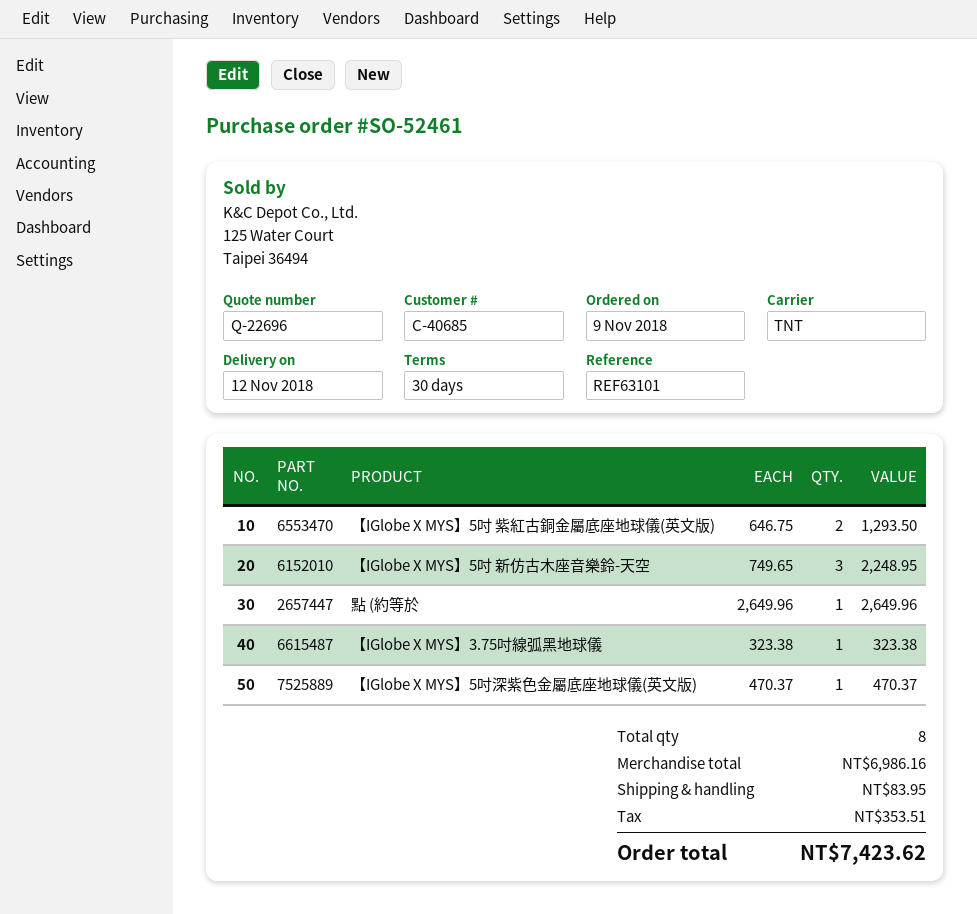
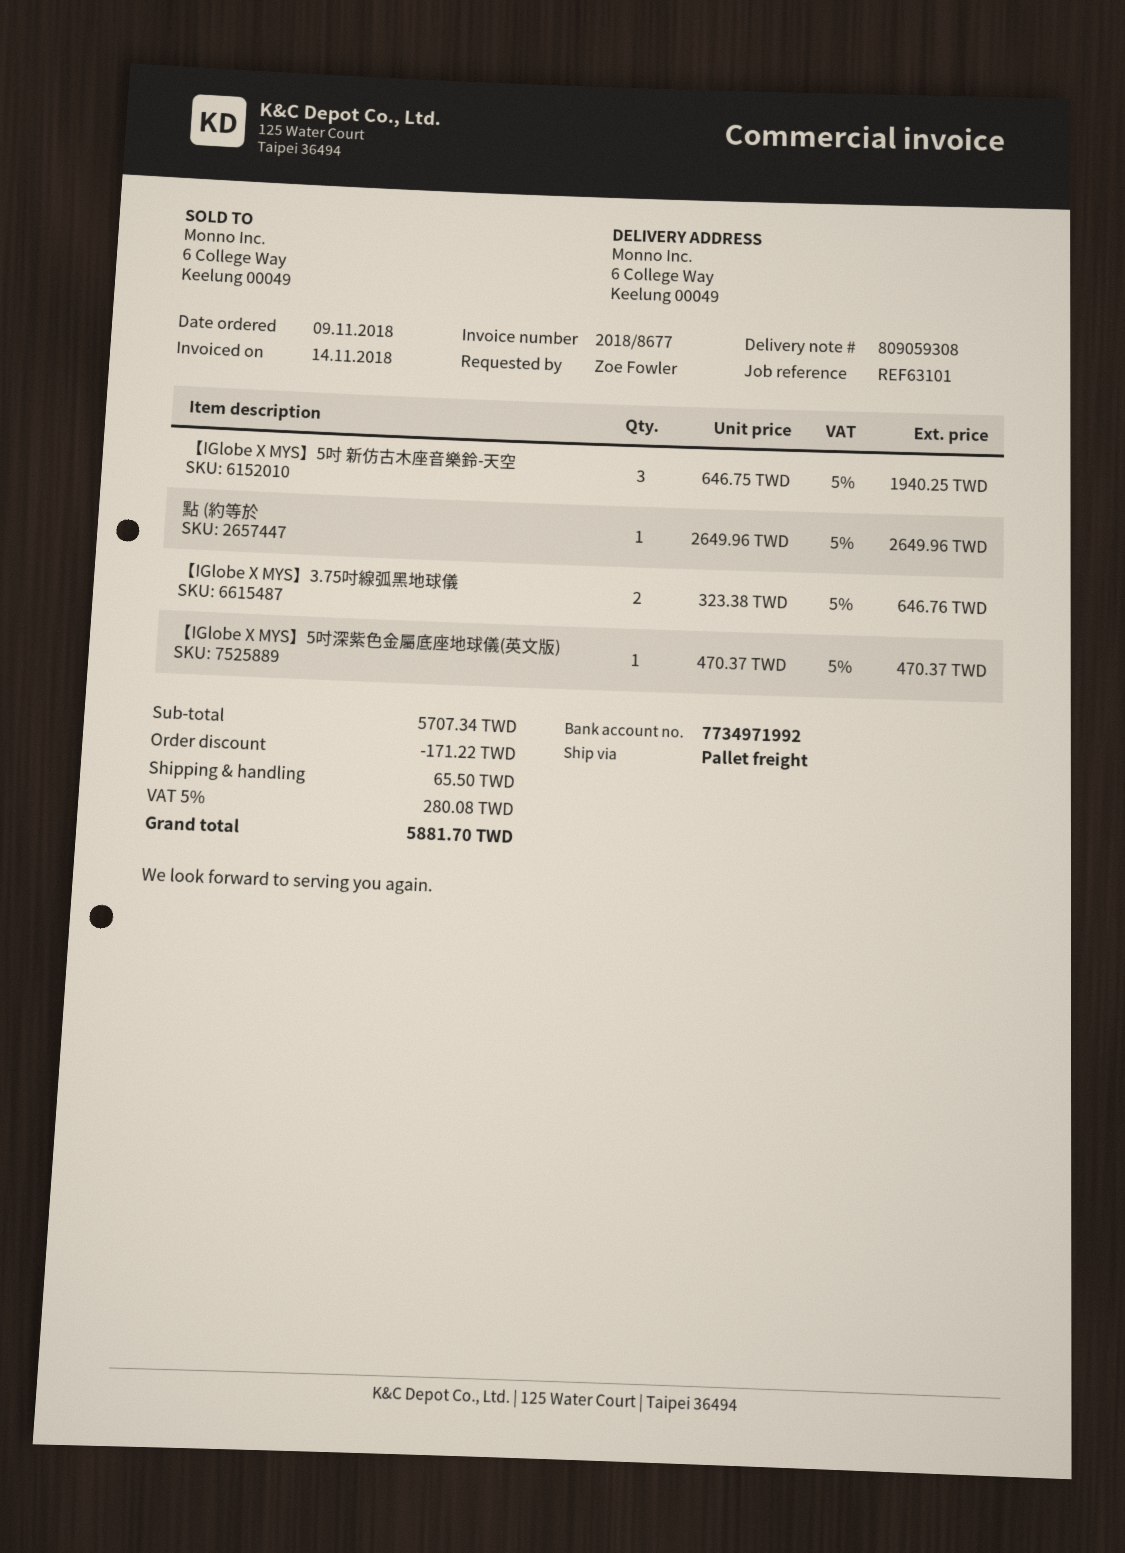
shipping method: TNT -> pallet freight
【IGlobe X MYS】5吋 紫紅古銅金屬底座地球儀(英文版): 2 x 646.75 = 1293.50 -> none
【IGlobe X MYS】5吋 新仿古木座音樂鈴-天空: 3 x 749.65 = 2248.95 -> 3 x 646.75 = 1940.25
【IGlobe X MYS】3.75吋線弧黑地球儀: 1 x 323.38 = 323.38 -> 2 x 323.38 = 646.76
subtotal: 6986.16 -> 5707.34
discount: none -> 171.22
shipping: 83.95 -> 65.50
tax: 353.51 -> 280.08
total: 7423.62 -> 5881.70

